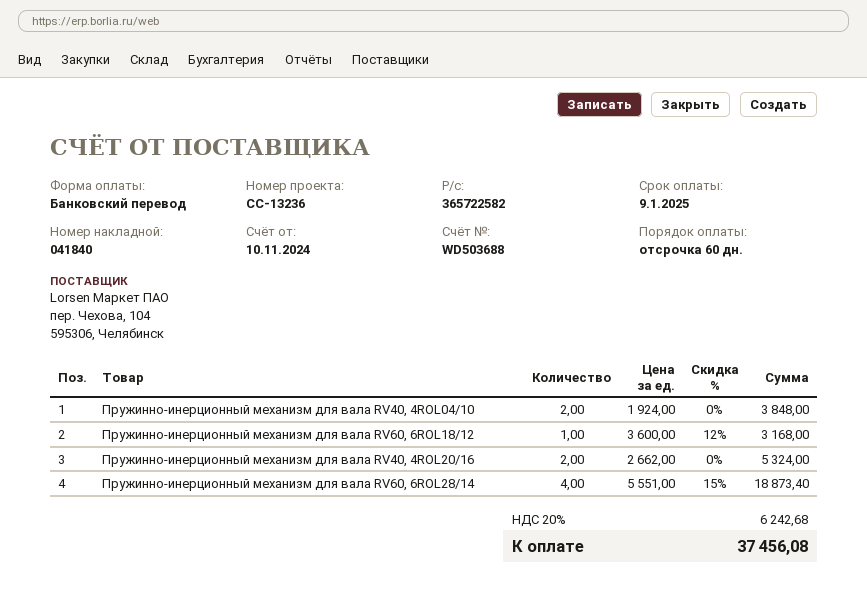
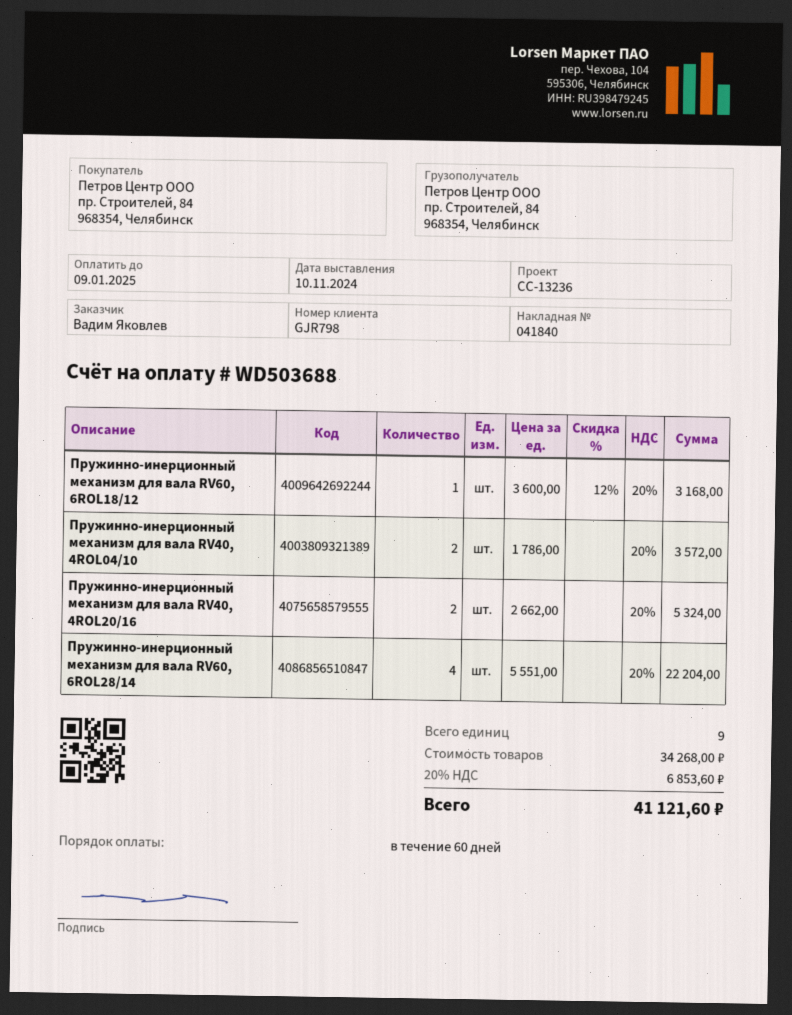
Пружинно-инерционный механизм для вала RV40, 4ROL04/10: 2 x 1924.00 = 3848.00 -> 2 x 1786.00 = 3572.00
Пружинно-инерционный механизм для вала RV60, 6ROL28/14: 4 x 5551.00 - 15% = 18873.40 -> 4 x 5551.00 = 22204.00
tax: 20% = 6242.68 -> 20% = 6853.60
total: 37456.08 -> 41121.60

